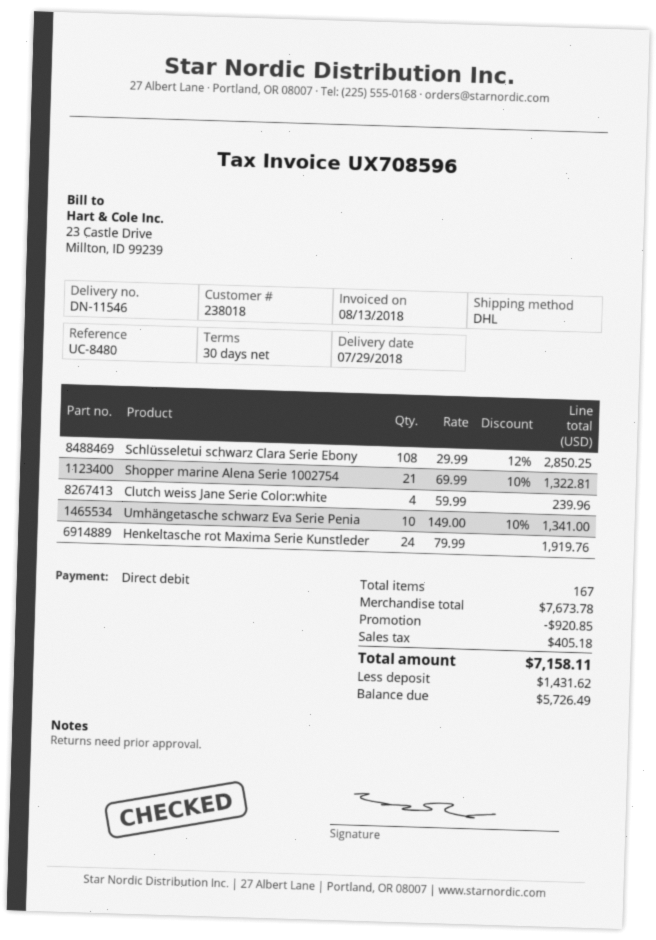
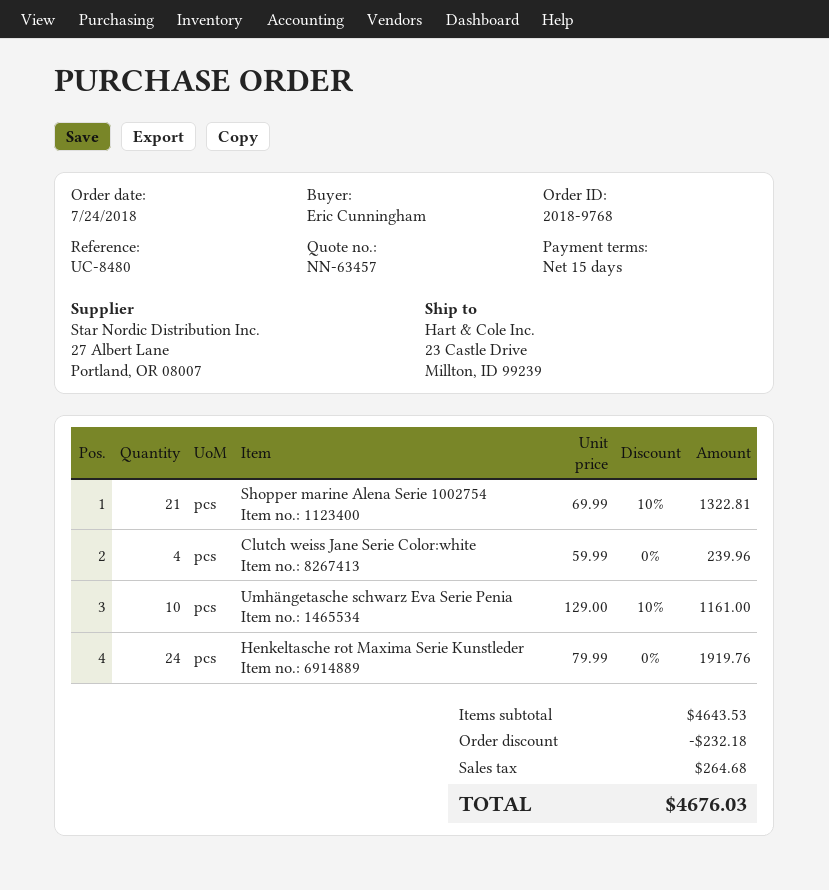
payment terms: 30 days -> 15 days
Schlüsseletui schwarz Clara Serie Ebony: 108 x 29.99 - 12% = 2850.25 -> none
Umhängetasche schwarz Eva Serie Penia: 10 x 149.00 - 10% = 1341.00 -> 10 x 129.00 - 10% = 1161.00
subtotal: 7673.78 -> 4643.53
discount: 920.85 -> 232.18
tax: 405.18 -> 264.68
total: 7158.11 -> 4676.03

